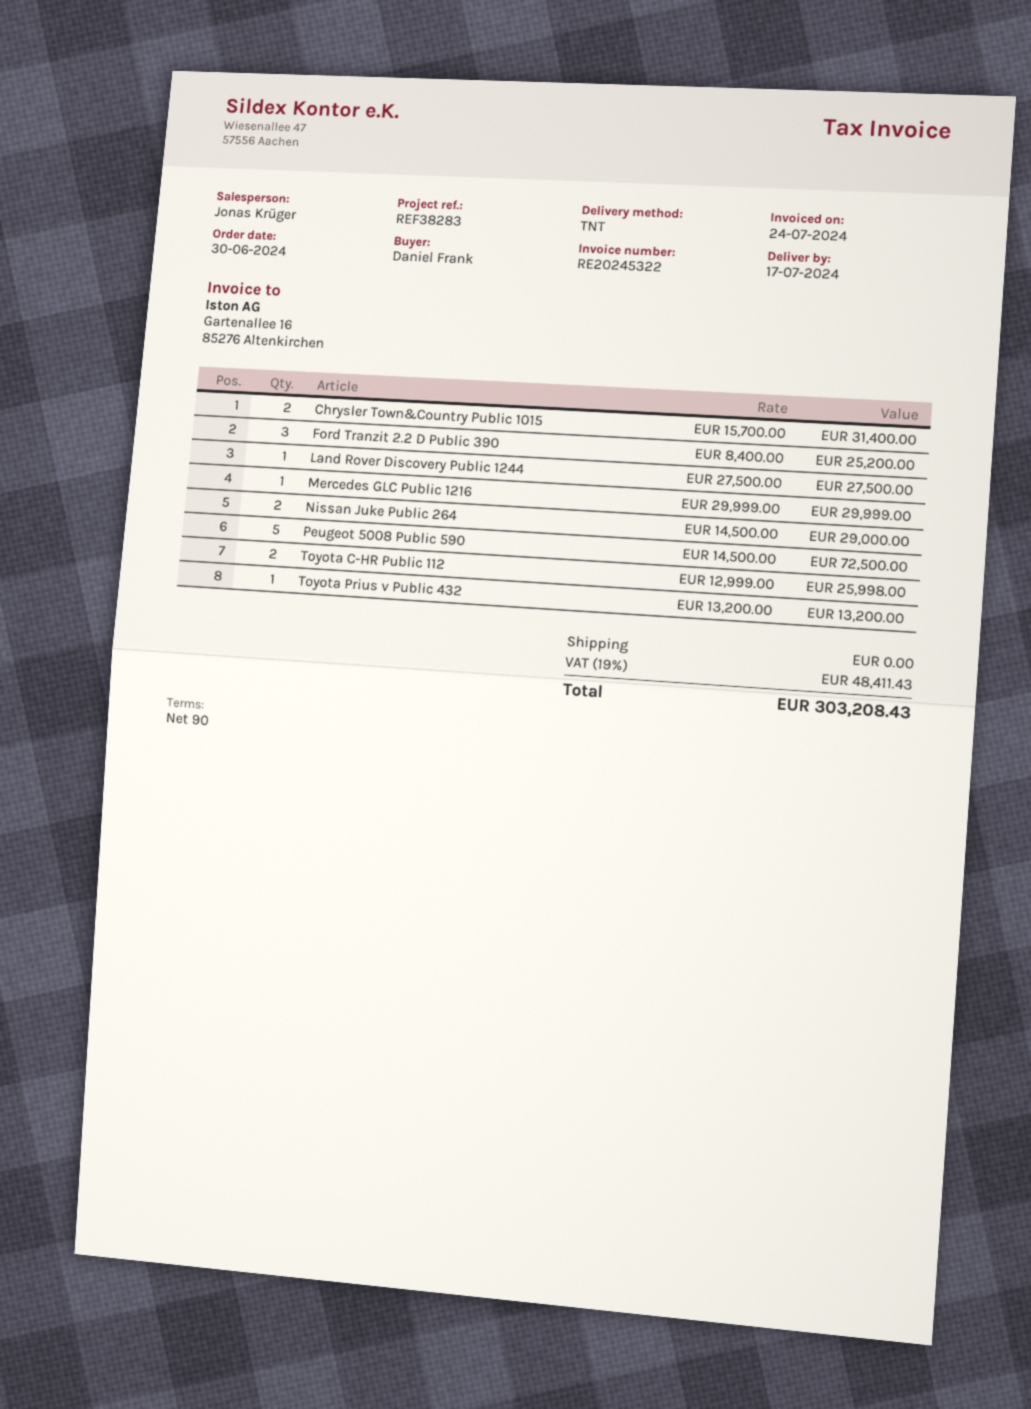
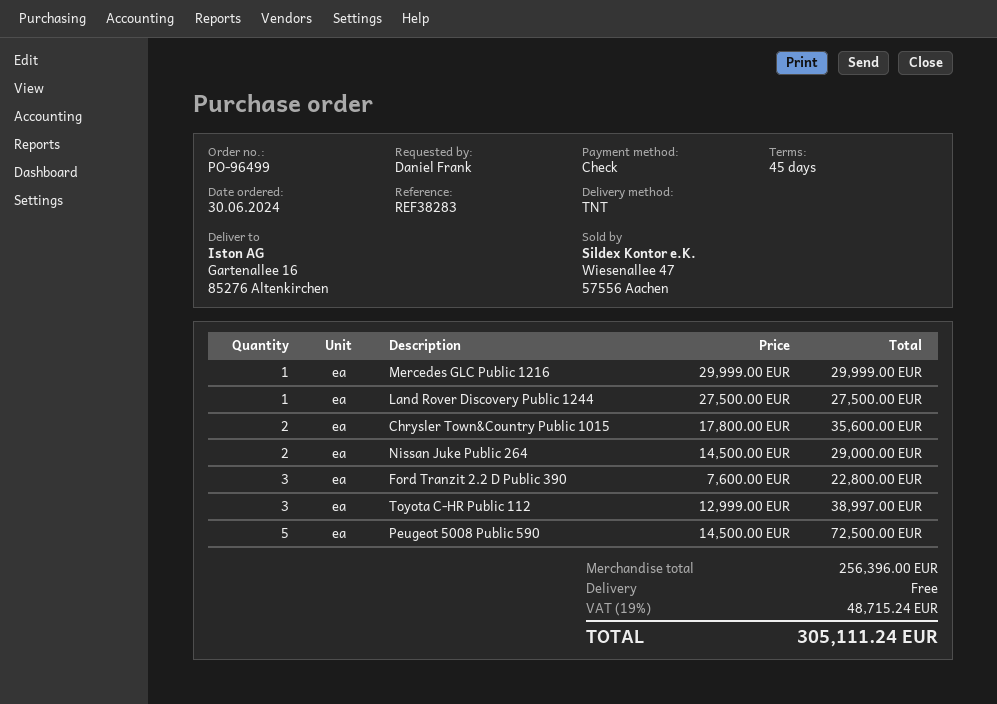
payment terms: 90 days -> 45 days
Chrysler Town&Country Public 1015: 2 x 15700.00 = 31400.00 -> 2 x 17800.00 = 35600.00
Ford Tranzit 2.2 D Public 390: 3 x 8400.00 = 25200.00 -> 3 x 7600.00 = 22800.00
Toyota C-HR Public 112: 2 x 12999.00 = 25998.00 -> 3 x 12999.00 = 38997.00
Toyota Prius v Public 432: 1 x 13200.00 = 13200.00 -> none
tax: 19% = 48411.43 -> 19% = 48715.24
total: 303208.43 -> 305111.24

